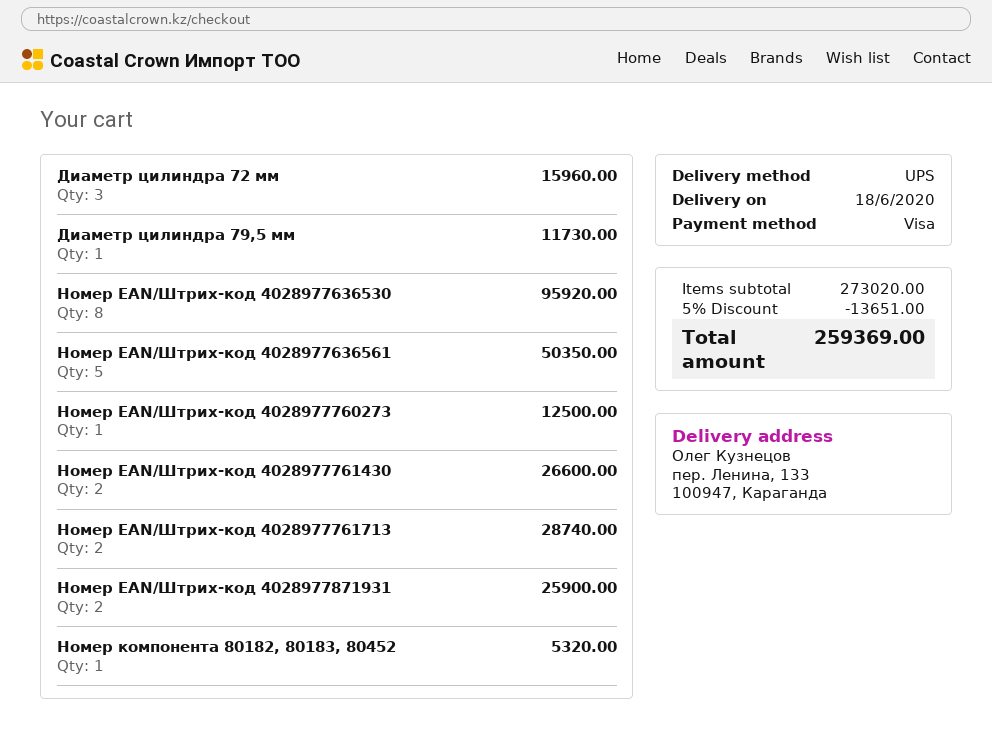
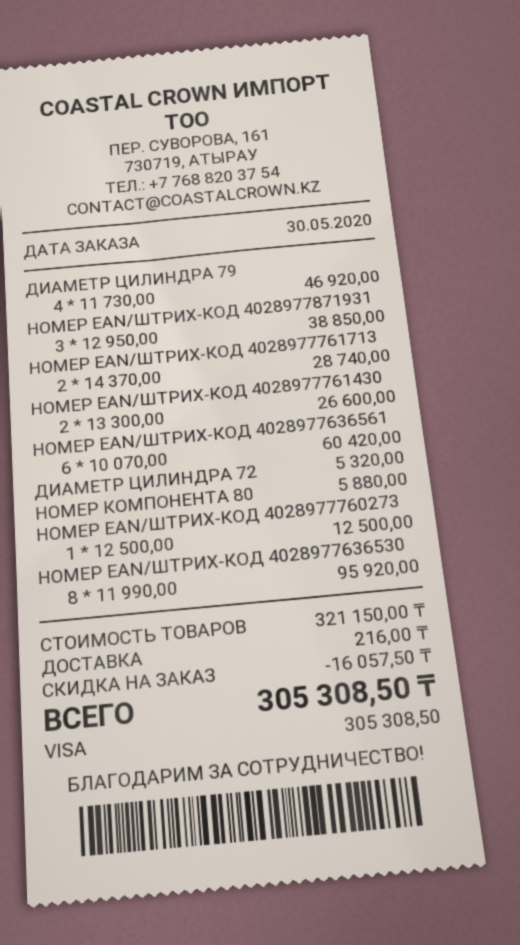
Диаметр цилиндра 72 мм: 3 for 15960.00 -> 1 for 5320.00
Диаметр цилиндра 79,5 мм: 1 for 11730.00 -> 4 for 46920.00
Номер EAN/Штрих-код 4028977636561: 5 for 50350.00 -> 6 for 60420.00
Номер EAN/Штрих-код 4028977871931: 2 for 25900.00 -> 3 for 38850.00
Номер компонента 80182, 80183, 80452: 1 for 5320.00 -> 1 for 5880.00
subtotal: 273020.00 -> 321150.00
discount: 13651.00 -> 16057.50
shipping: none -> 216.00
total: 259369.00 -> 305308.50

